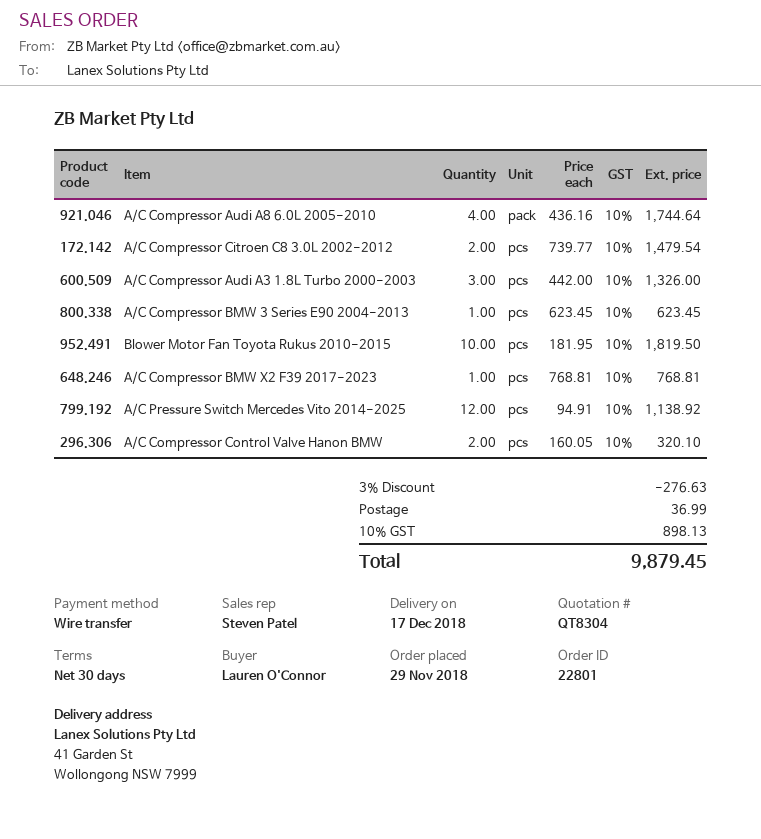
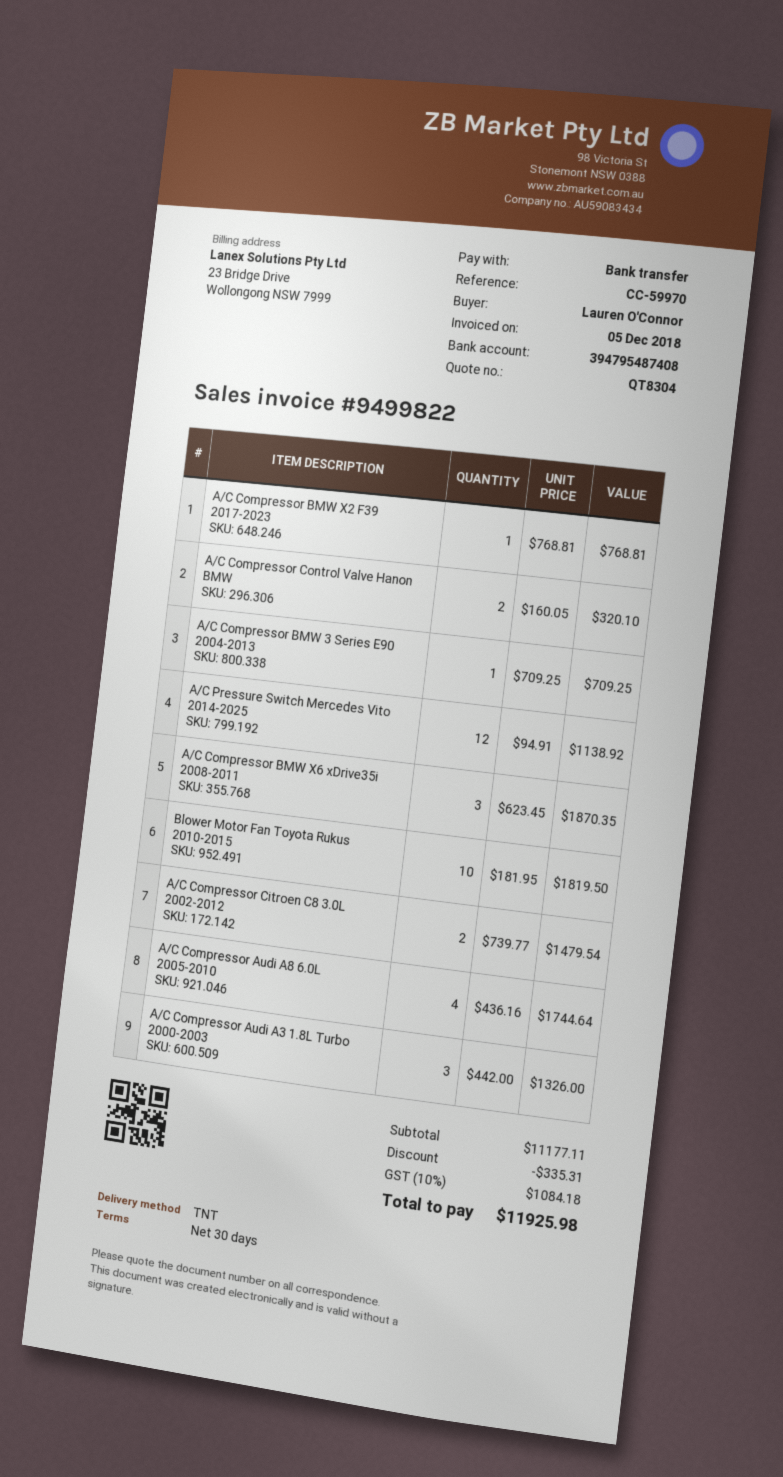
A/C Compressor BMW 3 Series E90 2004-2013: 1 x 623.45 = 623.45 -> 1 x 709.25 = 709.25
A/C Compressor BMW X6 xDrive35i 2008-2011: none -> 3 x 623.45 = 1870.35
discount: 276.63 -> 335.31
shipping: 36.99 -> none
tax: 10% = 898.13 -> 10% = 1084.18
total: 9879.45 -> 11925.98

